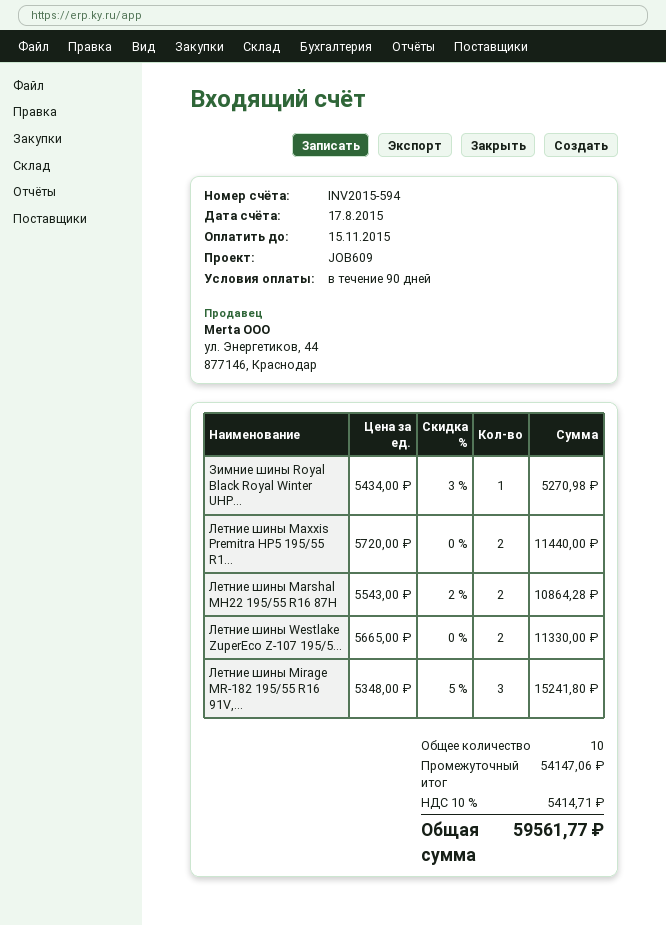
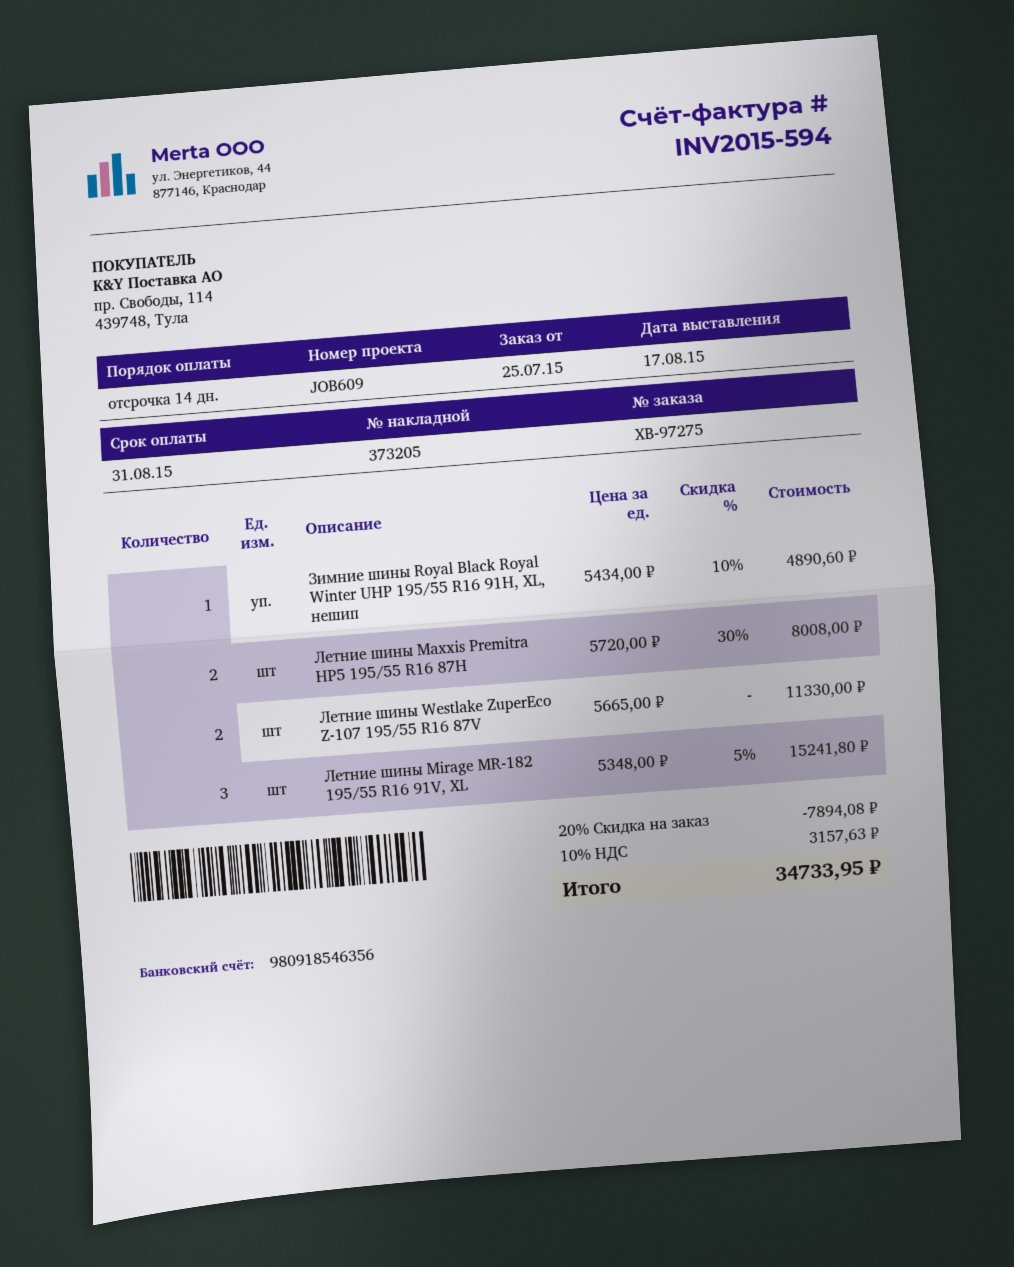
payment terms: 90 days -> 14 days
due date: 2015-11-15 -> 2015-08-31
Зимние шины Royal Black Royal Winter UHP...: 1 x 5434.00 - 3% = 5270.98 -> 1 x 5434.00 - 10% = 4890.60
Летние шины Maxxis Premitra HP5 195/55 R1...: 2 x 5720.00 = 11440.00 -> 2 x 5720.00 - 30% = 8008.00
Летние шины Marshal MH22 195/55 R16 87H: 2 x 5543.00 - 2% = 10864.28 -> none
discount: none -> 20% = 7894.08
tax: 10% = 5414.71 -> 10% = 3157.63
total: 59561.77 -> 34733.95

